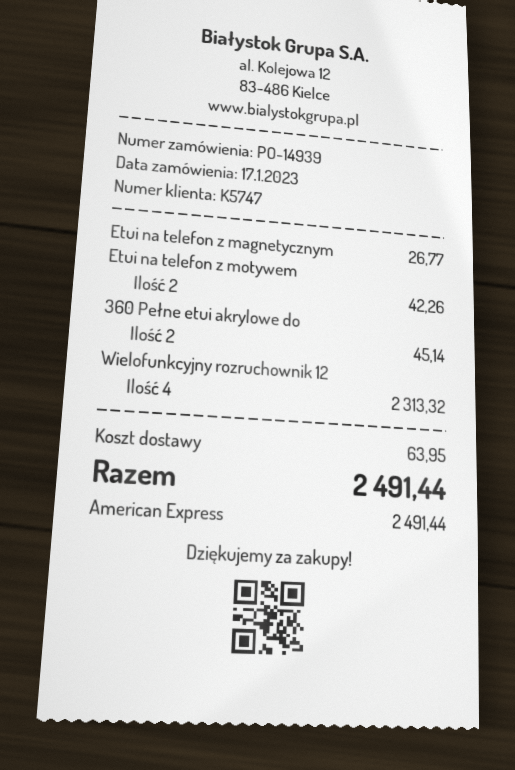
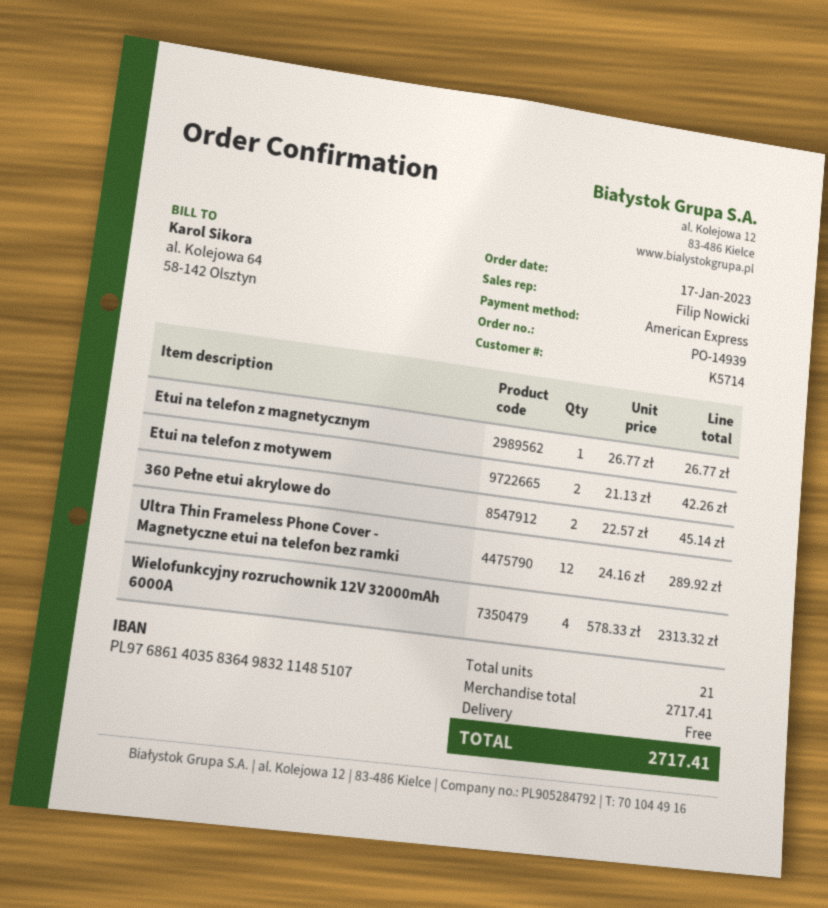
customer number: K5747 -> K5714
Ultra Thin Frameless Phone Cover - Magnetyczne etui na telefon bez ramki: none -> 12 for 289.92
shipping: 63.95 -> 0.00
total: 2491.44 -> 2717.41

